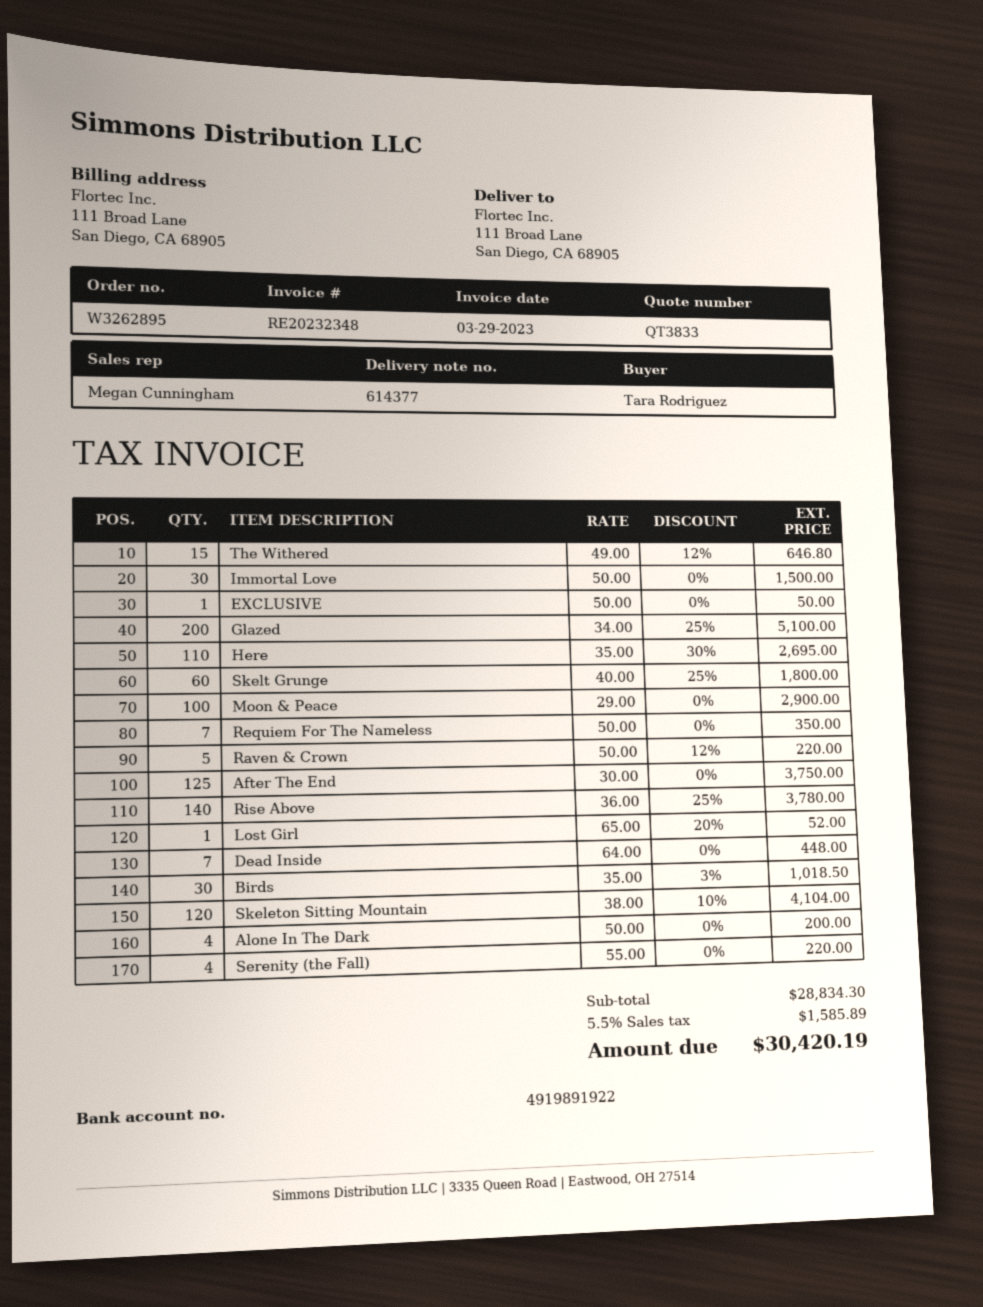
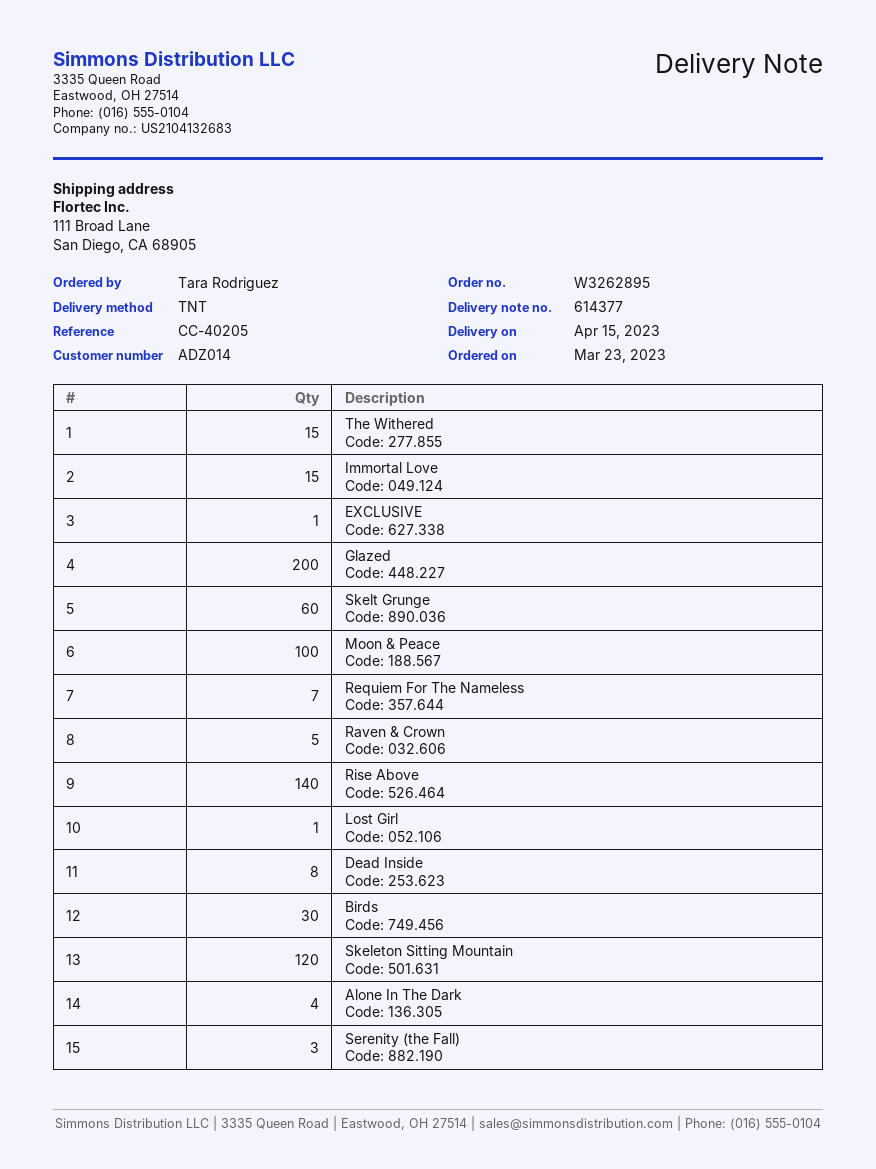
Immortal Love: 30 -> 15
Here: 110 -> none
After The End: 125 -> none
Dead Inside: 7 -> 8
Serenity (the Fall): 4 -> 3

